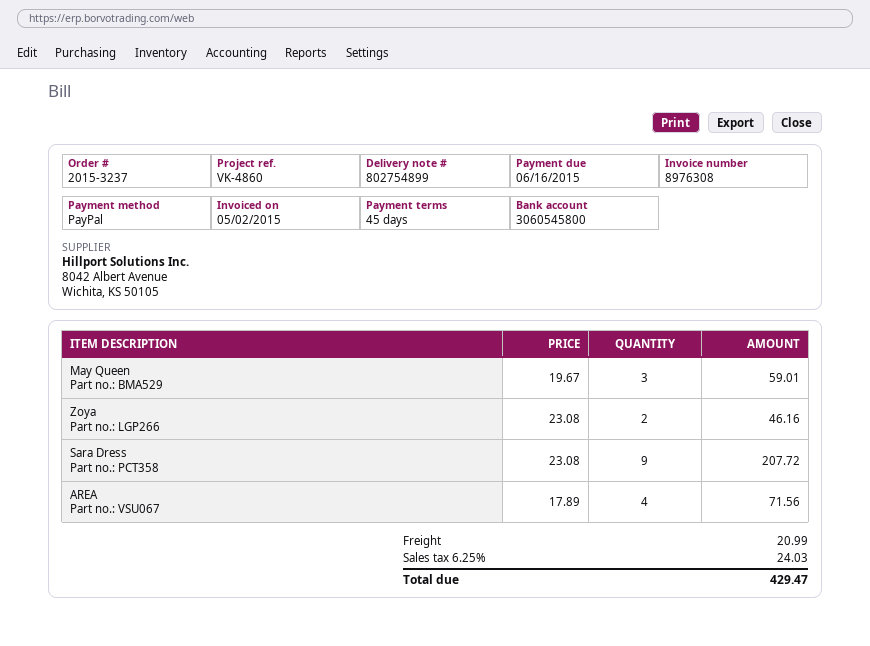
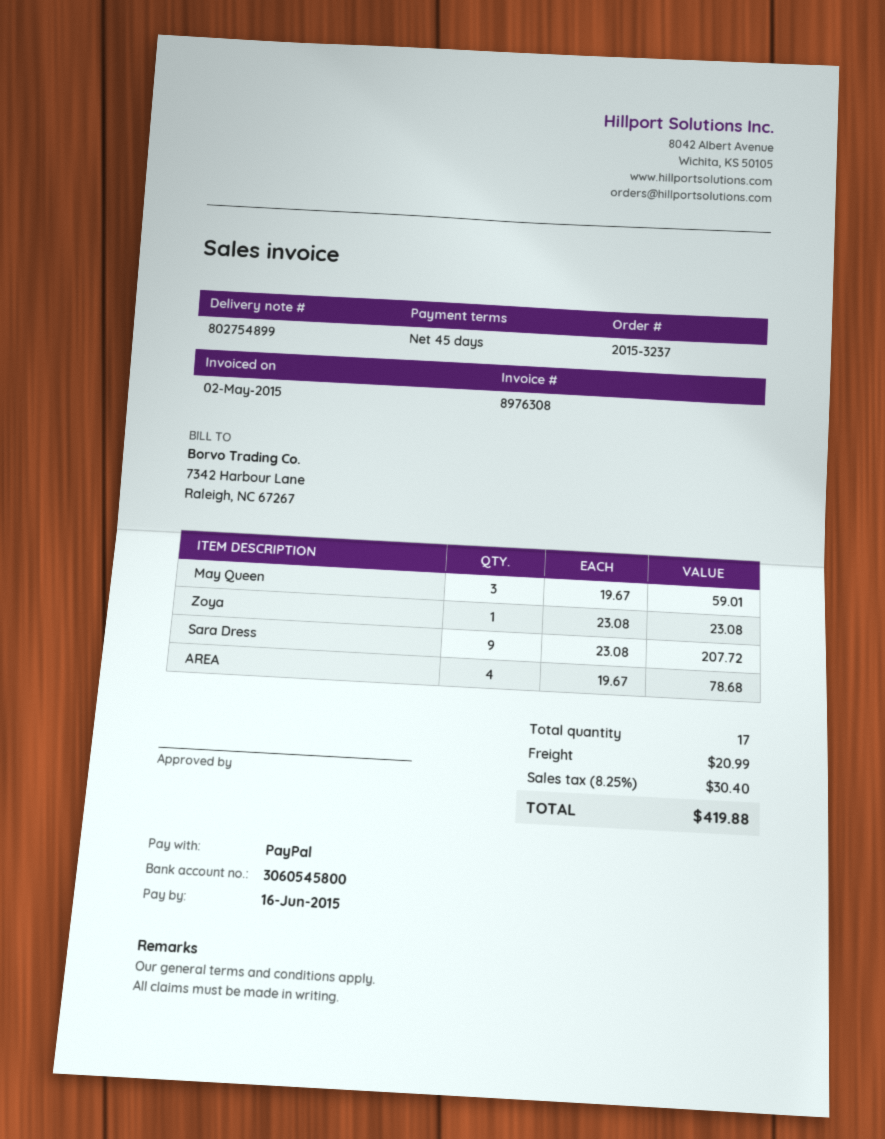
Zoya: 2 x 23.08 = 46.16 -> 1 x 23.08 = 23.08
AREA: 4 x 17.89 = 71.56 -> 4 x 19.67 = 78.68
tax: 6.25% = 24.03 -> 8.25% = 30.40
total: 429.47 -> 419.88

